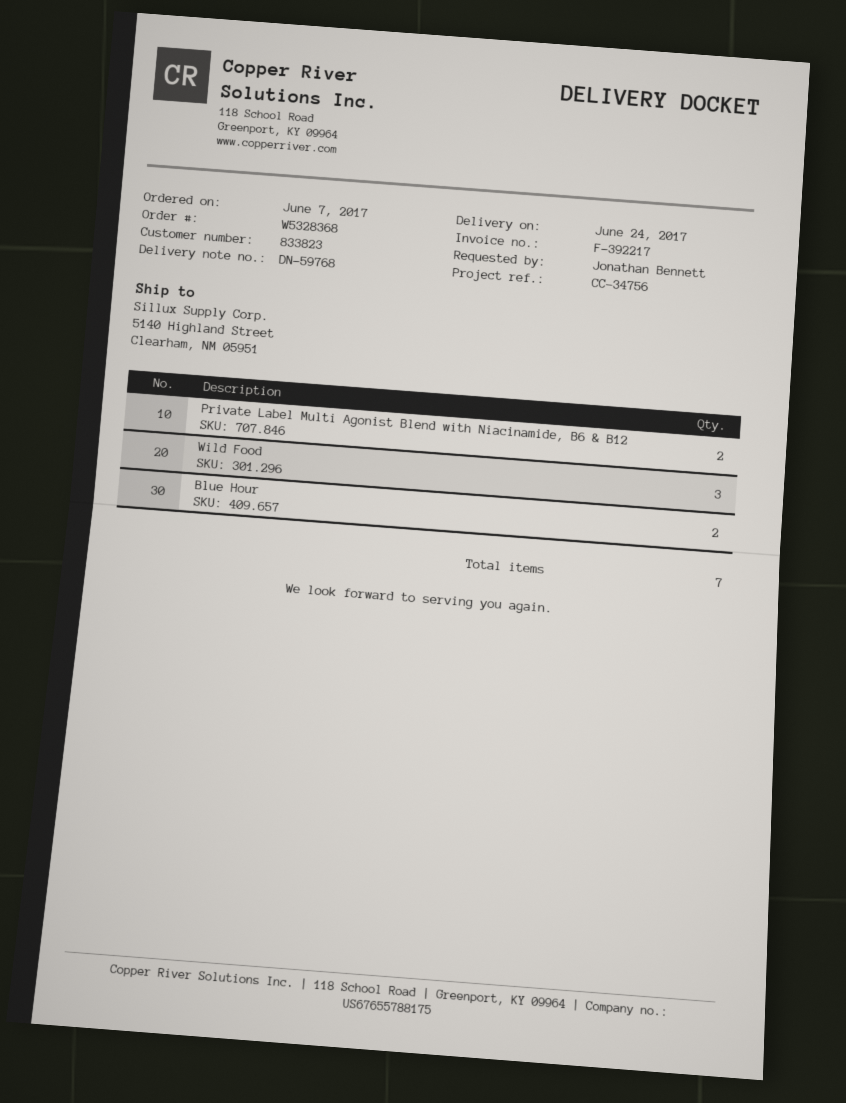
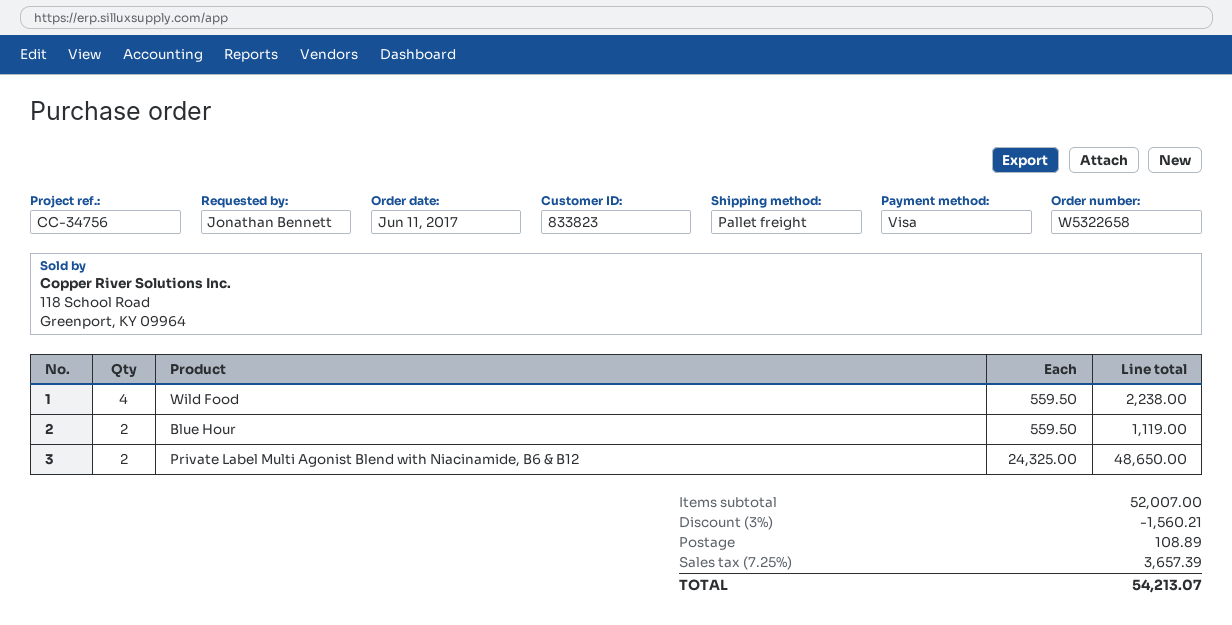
order number: W5328368 -> W5322658
order date: 2017-06-07 -> 2017-06-11
Wild Food: 3 -> 4

